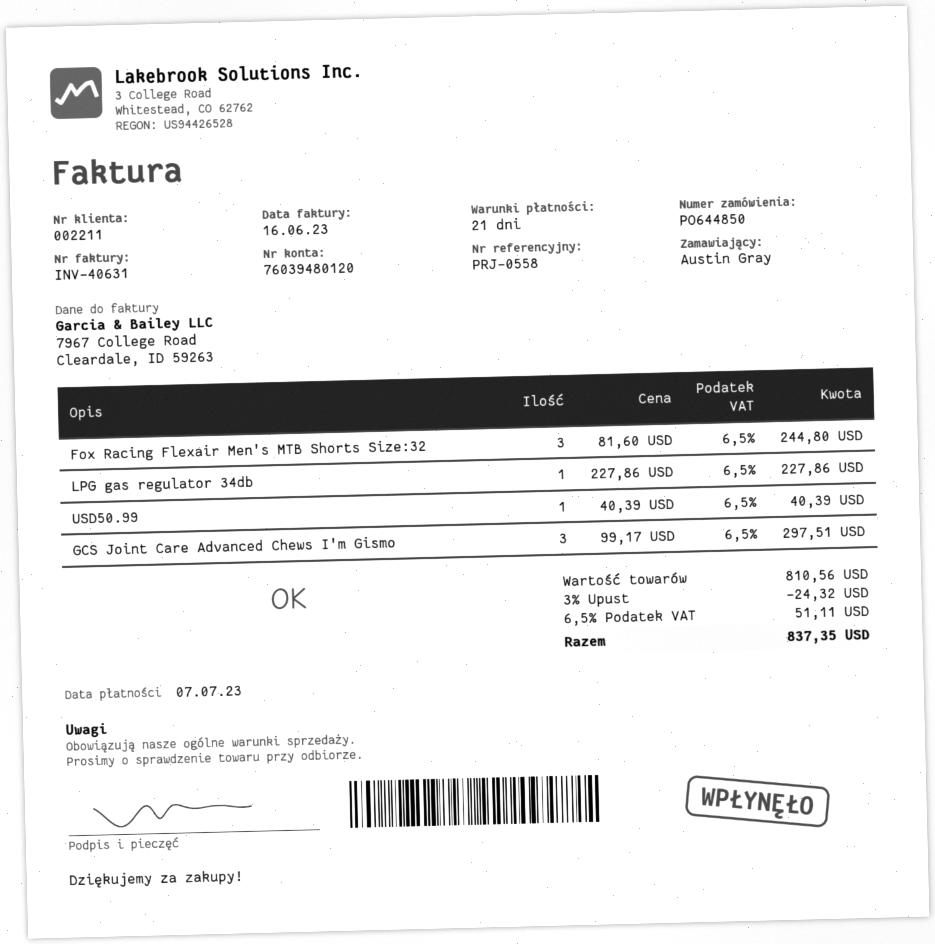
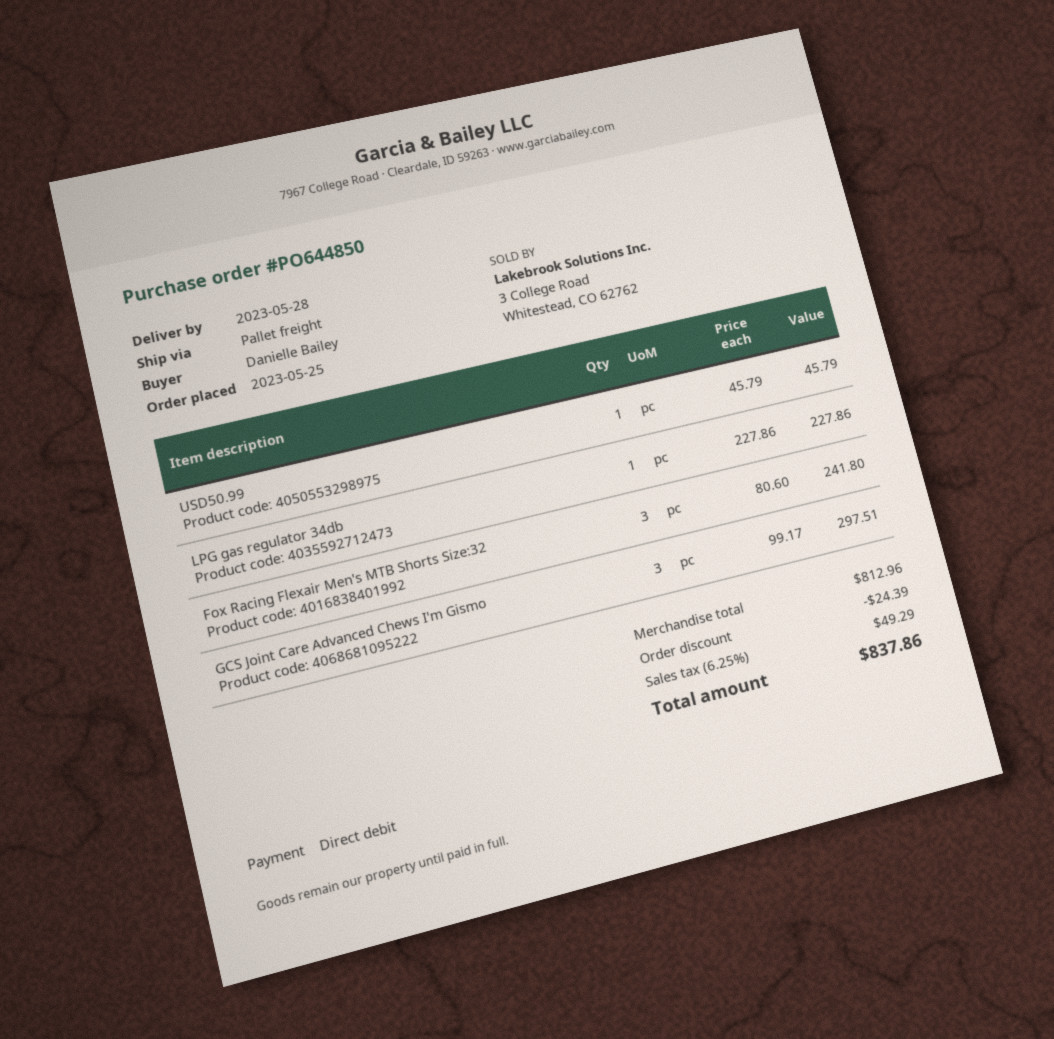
ordered by: Austin Gray -> Danielle Bailey
Fox Racing Flexair Men's MTB Shorts Size:32: 3 x 81.60 = 244.80 -> 3 x 80.60 = 241.80
USD50.99: 1 x 40.39 = 40.39 -> 1 x 45.79 = 45.79
subtotal: 810.56 -> 812.96
discount: 24.32 -> 24.39
tax: 6.5% = 51.11 -> 6.25% = 49.29
total: 837.35 -> 837.86

